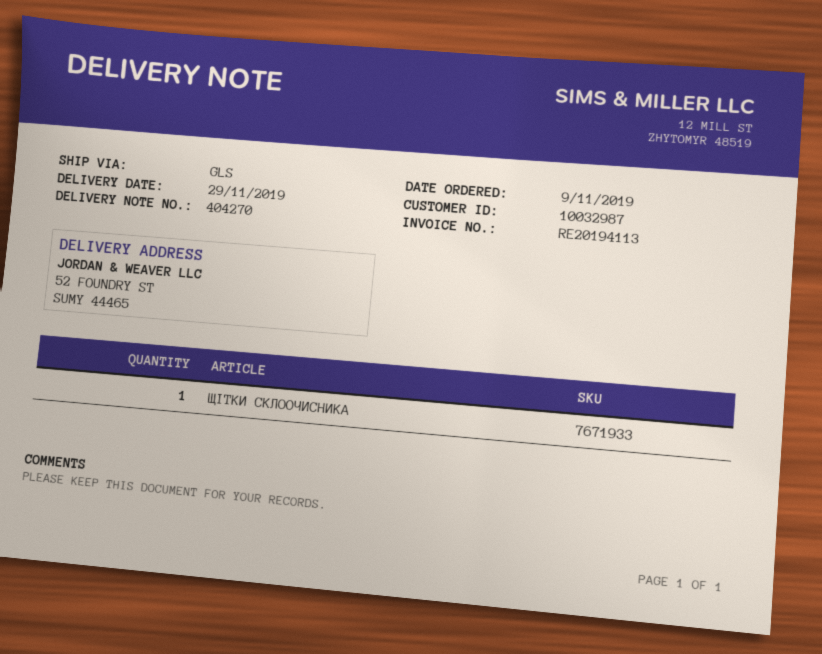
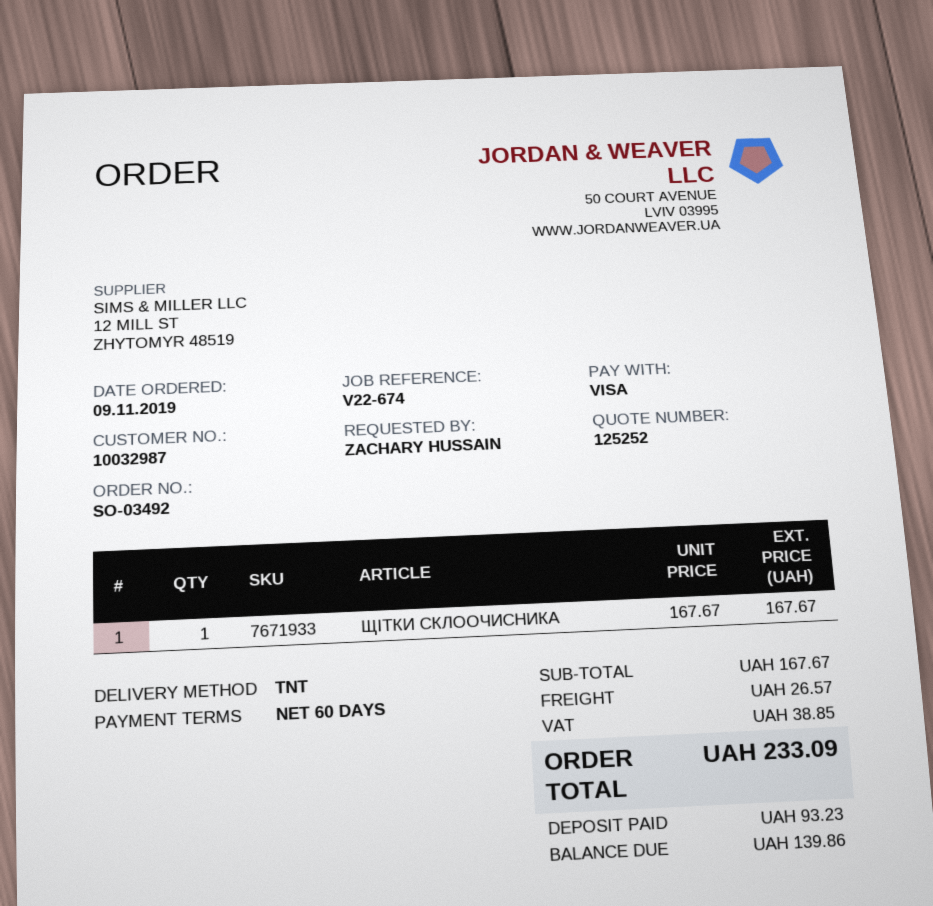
shipping method: GLS -> TNT

